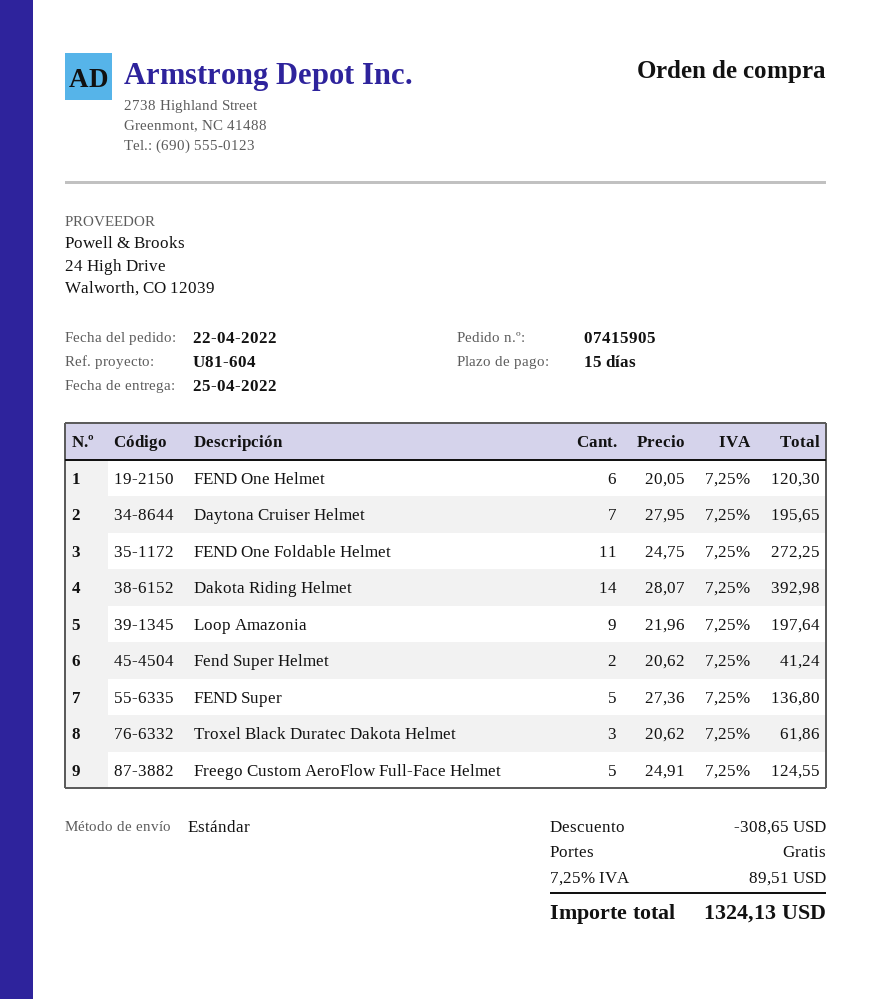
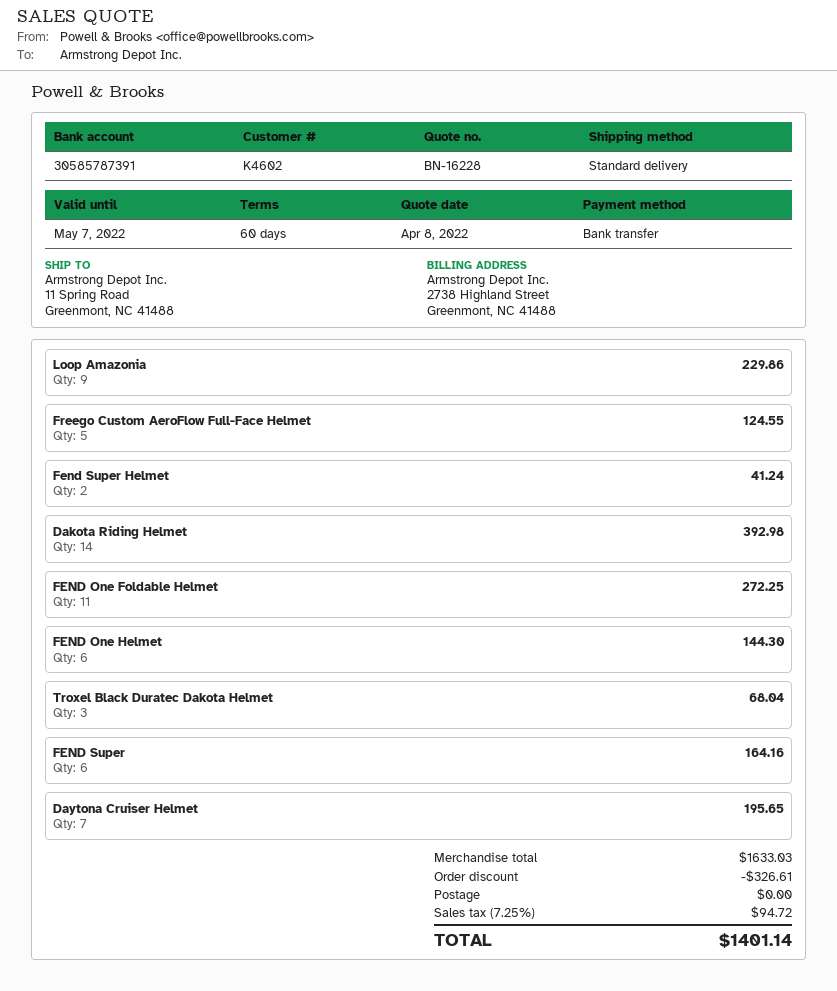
payment terms: 15 days -> 60 days
FEND One Helmet: 6 for 120.30 -> 6 for 144.30
Loop Amazonia: 9 for 197.64 -> 9 for 229.86
FEND Super: 5 for 136.80 -> 6 for 164.16
Troxel Black Duratec Dakota Helmet: 3 for 61.86 -> 3 for 68.04
discount: 308.65 -> 326.61
tax: 7.25% = 89.51 -> 7.25% = 94.72
total: 1324.13 -> 1401.14

